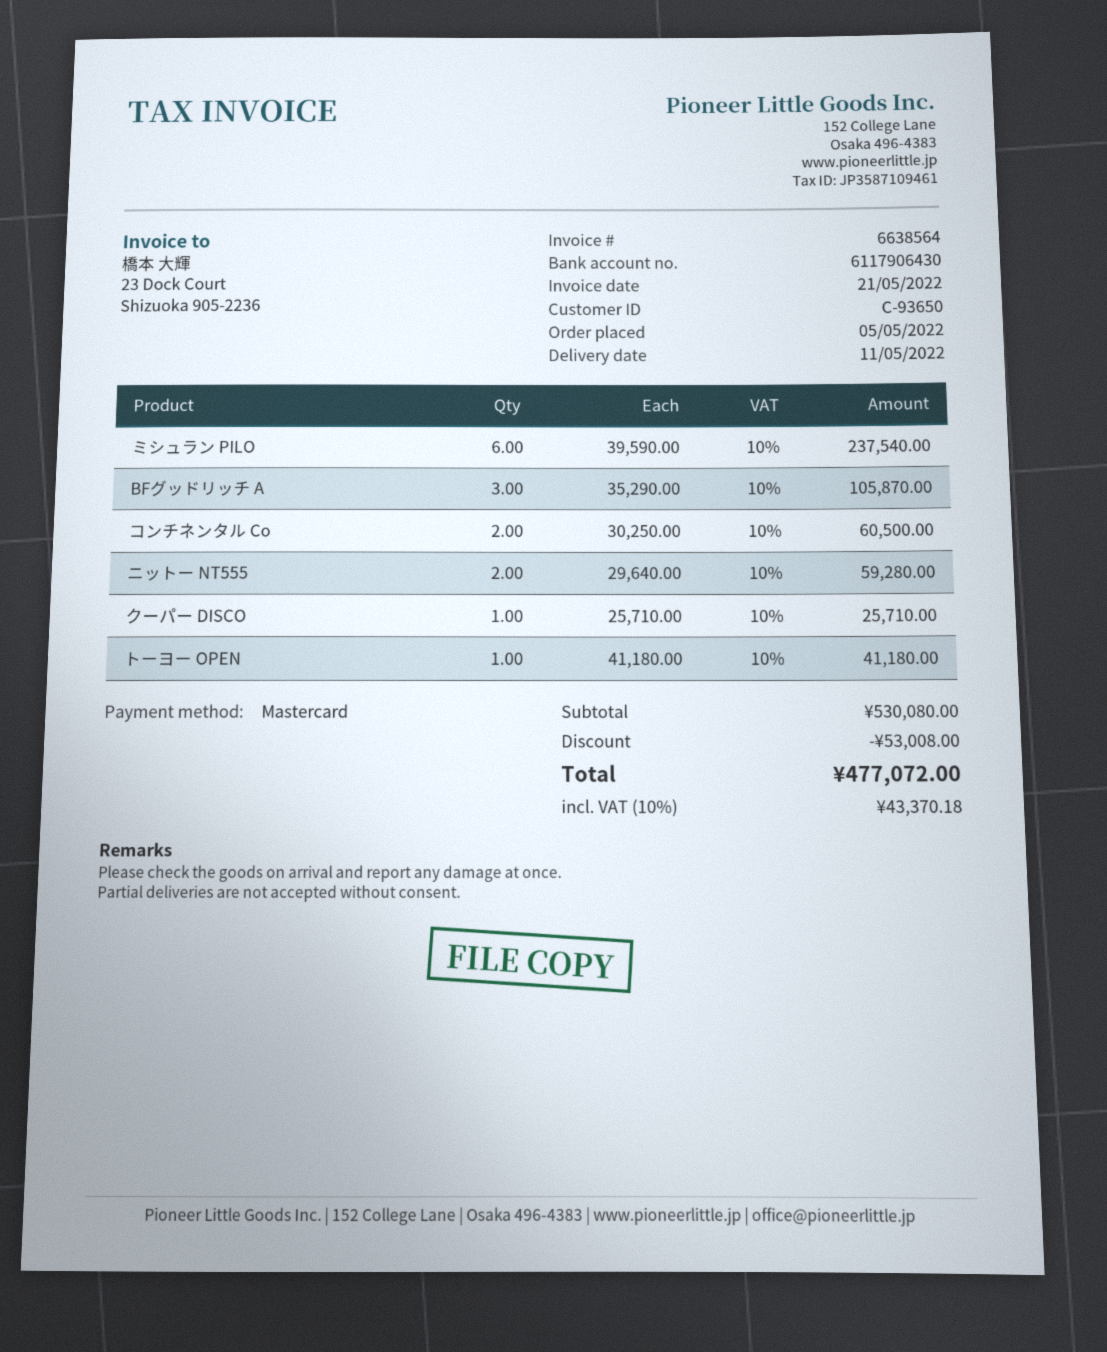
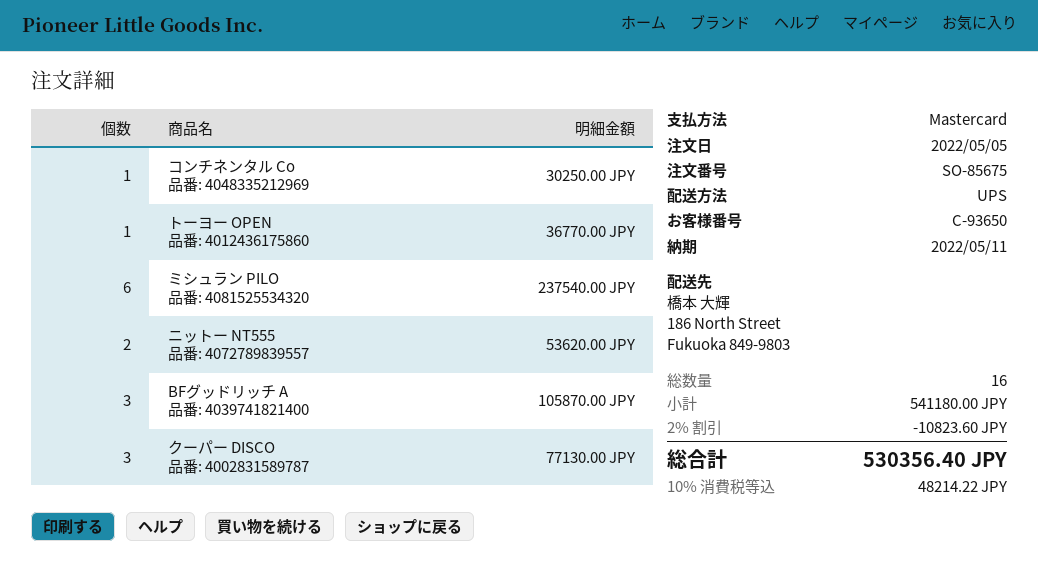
コンチネンタル Co: 2 for 60500.00 -> 1 for 30250.00
ニットー NT555: 2 for 59280.00 -> 2 for 53620.00
クーパー DISCO: 1 for 25710.00 -> 3 for 77130.00
トーヨー OPEN: 1 for 41180.00 -> 1 for 36770.00
subtotal: 530080.00 -> 541180.00
discount: 53008.00 -> 10823.60
tax: 10% = 43370.18 -> 10% = 48214.22
total: 477072.00 -> 530356.40

